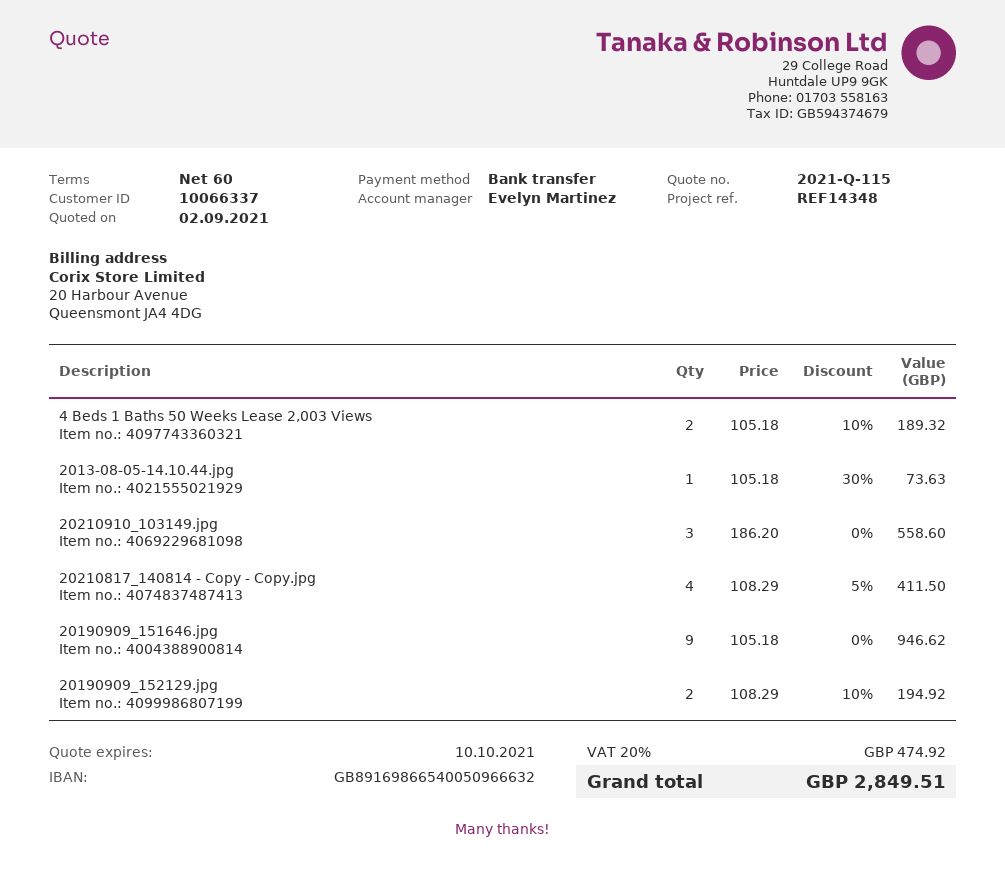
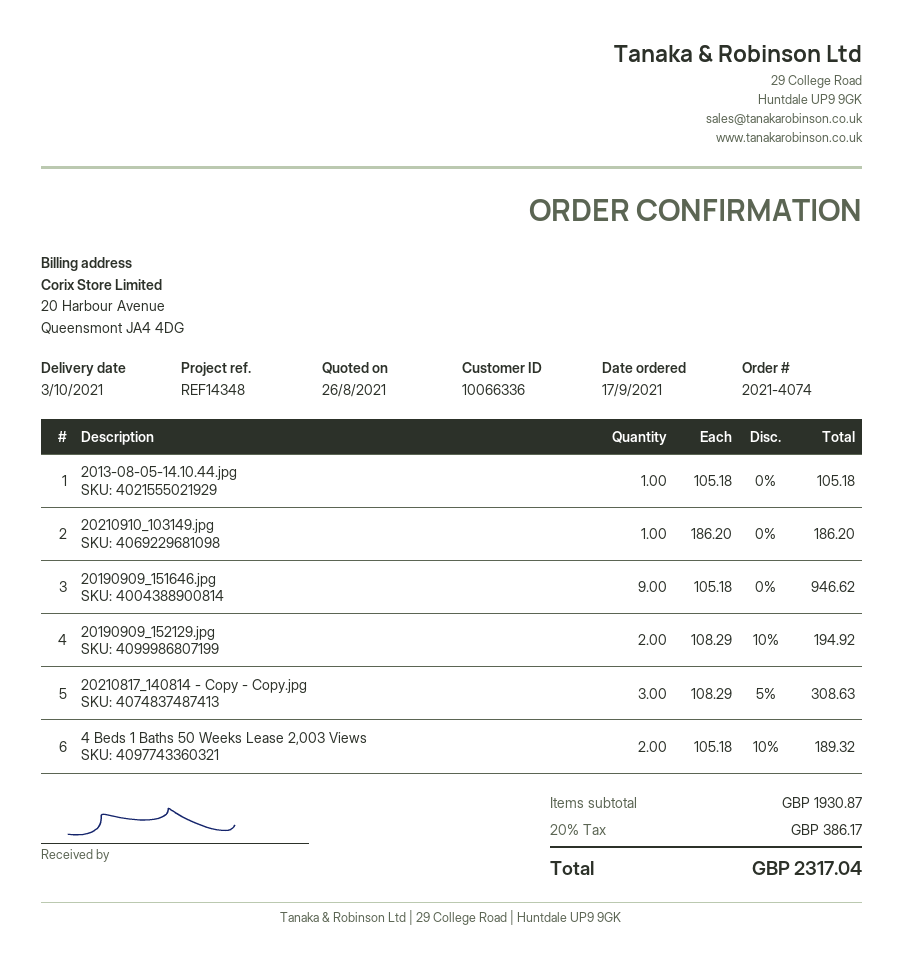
quote date: 2021-09-02 -> 2021-08-26
customer number: 10066337 -> 10066336
2013-08-05-14.10.44.jpg: 1 x 105.18 - 30% = 73.63 -> 1 x 105.18 = 105.18
20210910_103149.jpg: 3 x 186.20 = 558.60 -> 1 x 186.20 = 186.20
20210817_140814 - Copy - Copy.jpg: 4 x 108.29 - 5% = 411.50 -> 3 x 108.29 - 5% = 308.63
tax: 20% = 474.92 -> 20% = 386.17
total: 2849.51 -> 2317.04

